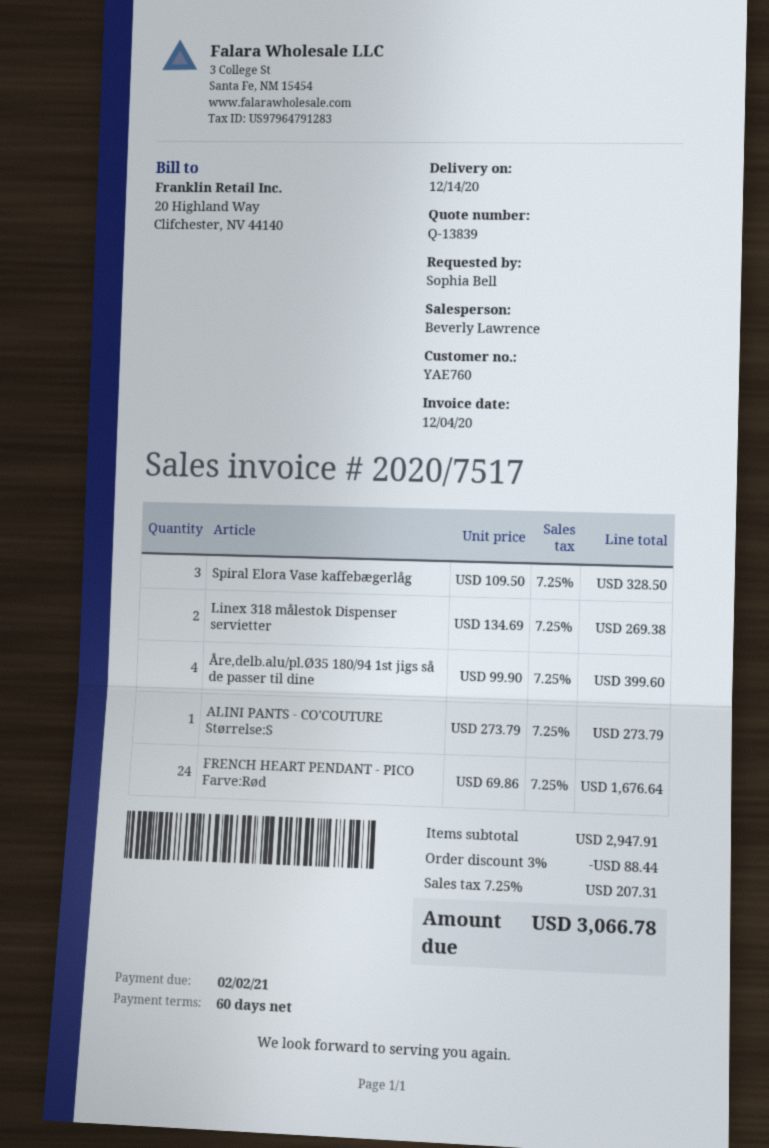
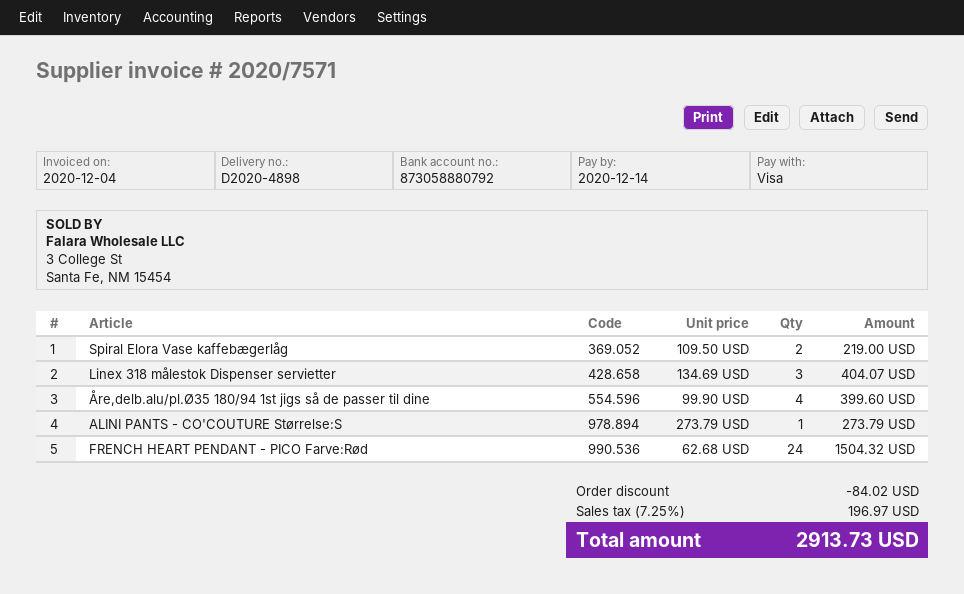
invoice number: 2020/7517 -> 2020/7571
due date: 2021-02-02 -> 2020-12-14
Spiral Elora Vase kaffebægerlåg: 3 x 109.50 = 328.50 -> 2 x 109.50 = 219.00
Linex 318 målestok Dispenser servietter: 2 x 134.69 = 269.38 -> 3 x 134.69 = 404.07
FRENCH HEART PENDANT - PICO Farve:Rød: 24 x 69.86 = 1676.64 -> 24 x 62.68 = 1504.32
discount: 88.44 -> 84.02
tax: 7.25% = 207.31 -> 7.25% = 196.97
total: 3066.78 -> 2913.73

